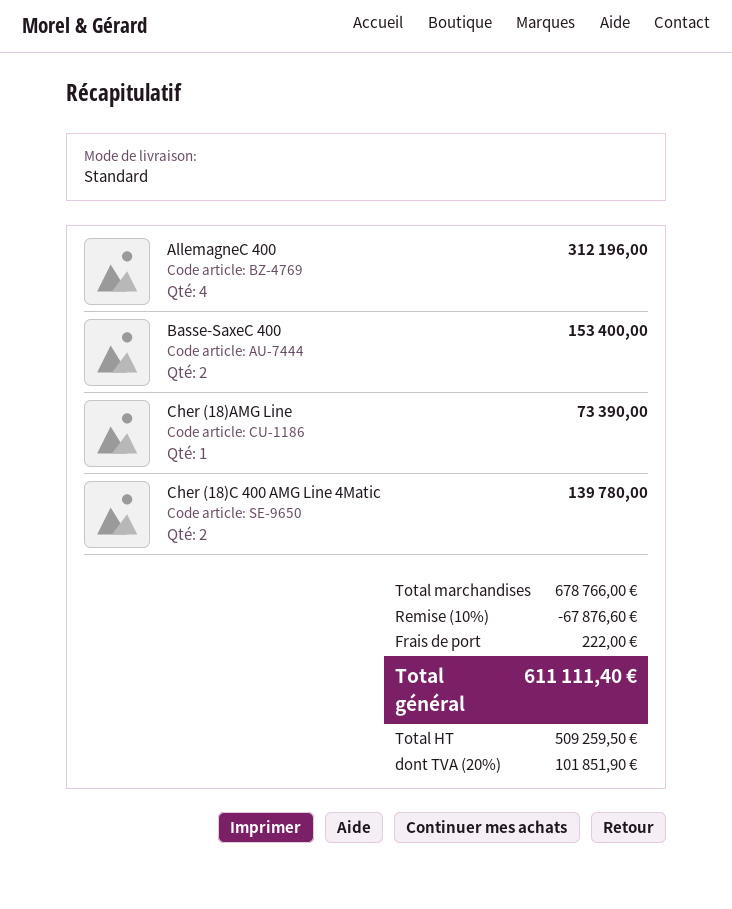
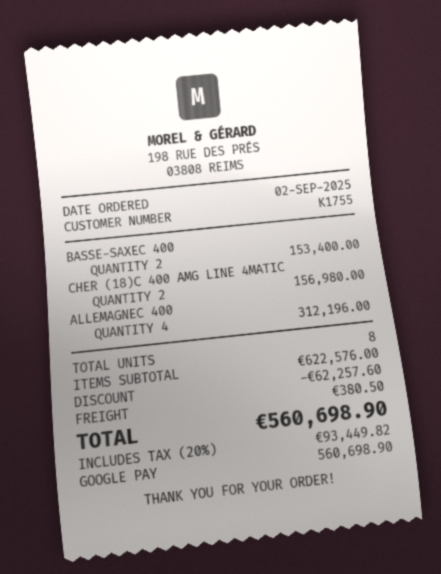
Cher (18)AMG Line: 1 for 73390.00 -> none
Cher (18)C 400 AMG Line 4Matic: 2 for 139780.00 -> 2 for 156980.00
subtotal: 678766.00 -> 622576.00
discount: 67876.60 -> 62257.60
shipping: 222.00 -> 380.50
tax: 20% = 101851.90 -> 20% = 93449.82
total: 611111.40 -> 560698.90

